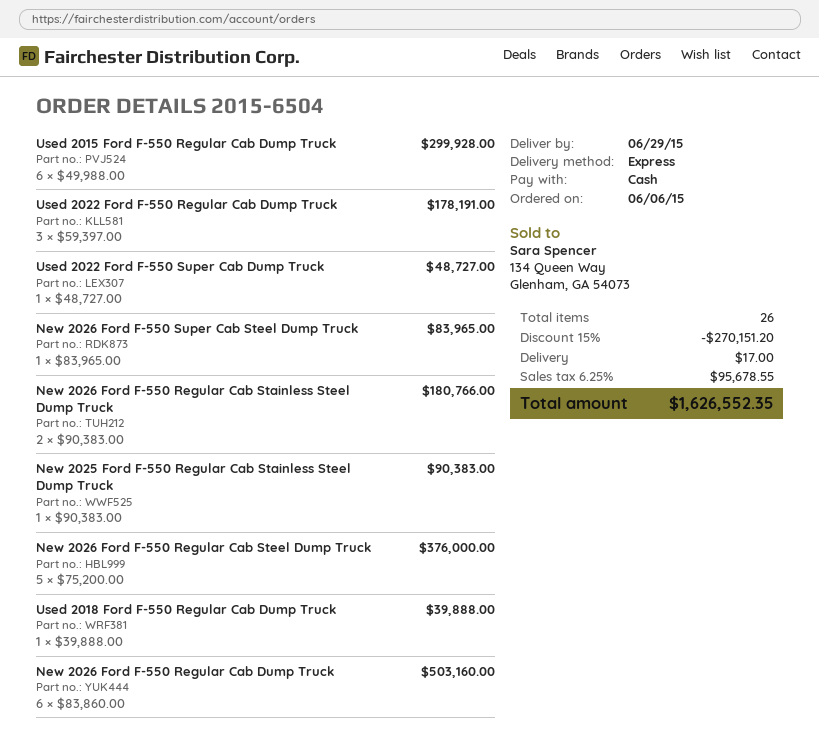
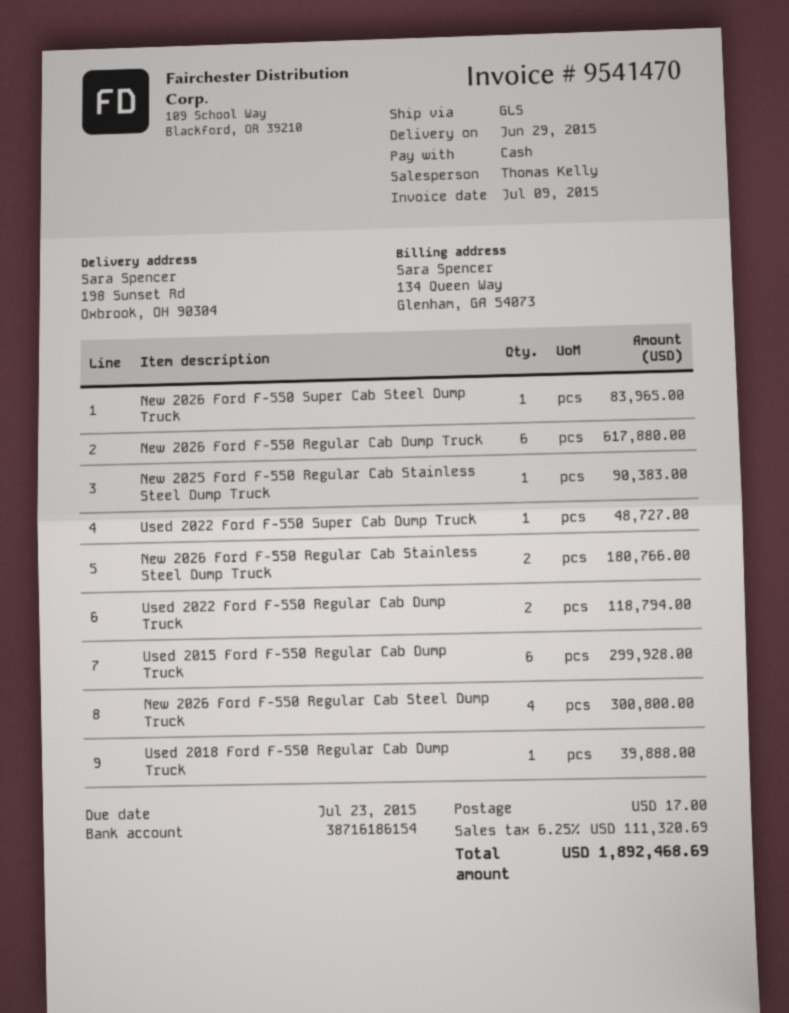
shipping method: express -> GLS
Used 2022 Ford F-550 Regular Cab Dump Truck: 3 for 178191.00 -> 2 for 118794.00
New 2026 Ford F-550 Regular Cab Steel Dump Truck: 5 for 376000.00 -> 4 for 300800.00
New 2026 Ford F-550 Regular Cab Dump Truck: 6 for 503160.00 -> 6 for 617880.00
discount: 15% = 270151.20 -> none
tax: 6.25% = 95678.55 -> 6.25% = 111320.69
total: 1626552.35 -> 1892468.69

